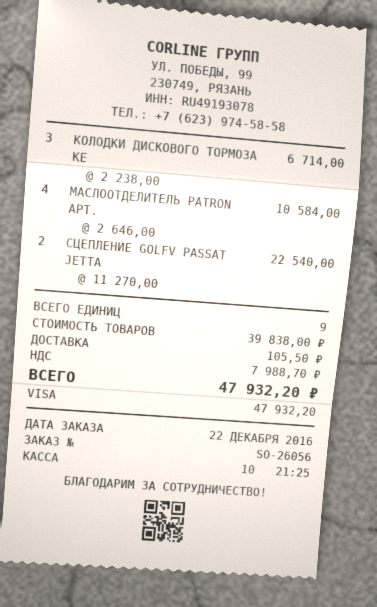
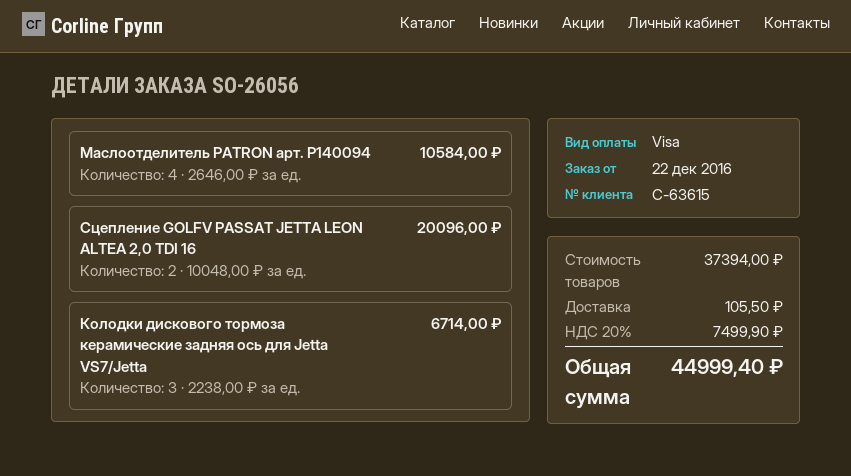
СЦЕПЛЕНИЕ GOLFV PASSAT JETTA: 2 x 11270.00 = 22540.00 -> 2 x 10048.00 = 20096.00
subtotal: 39838.00 -> 37394.00
tax: 7988.70 -> 7499.90
total: 47932.20 -> 44999.40

